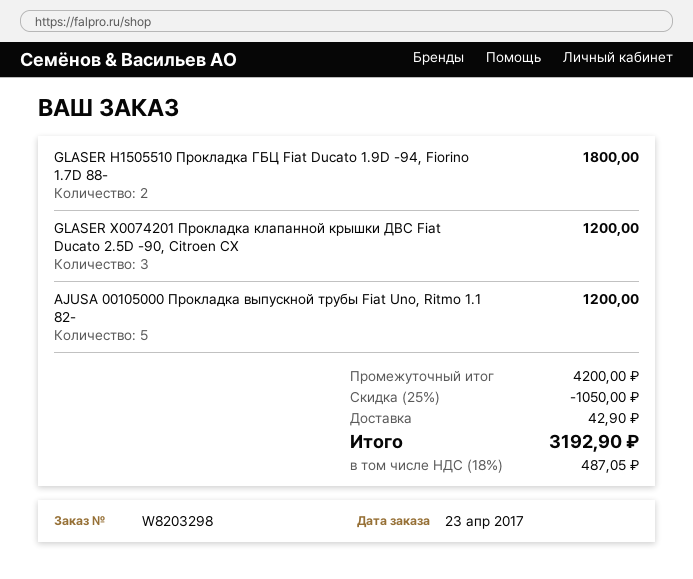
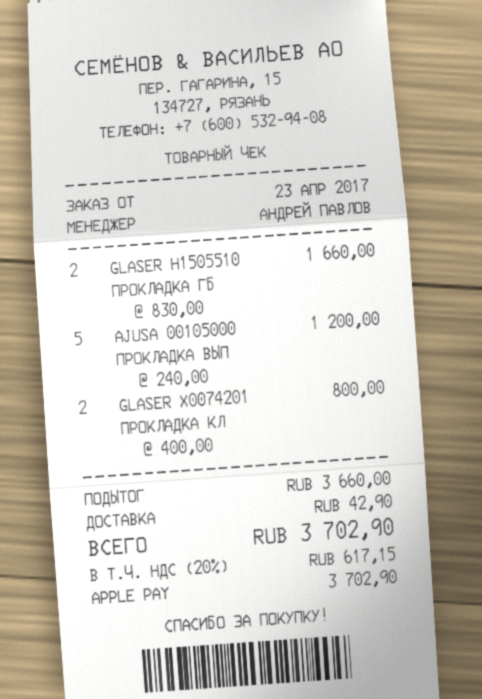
GLASER H1505510 Прокладка ГБЦ Fiat Ducato 1.9D -94, Fiorino 1.7D 88-: 2 for 1800.00 -> 2 for 1660.00
GLASER X0074201 Прокладка клапанной крышки ДВС Fiat Ducato 2.5D -90, Citroen CX: 3 for 1200.00 -> 2 for 800.00
subtotal: 4200.00 -> 3660.00
discount: 25% = 1050.00 -> none
tax: 18% = 487.05 -> 20% = 617.15
total: 3192.90 -> 3702.90

